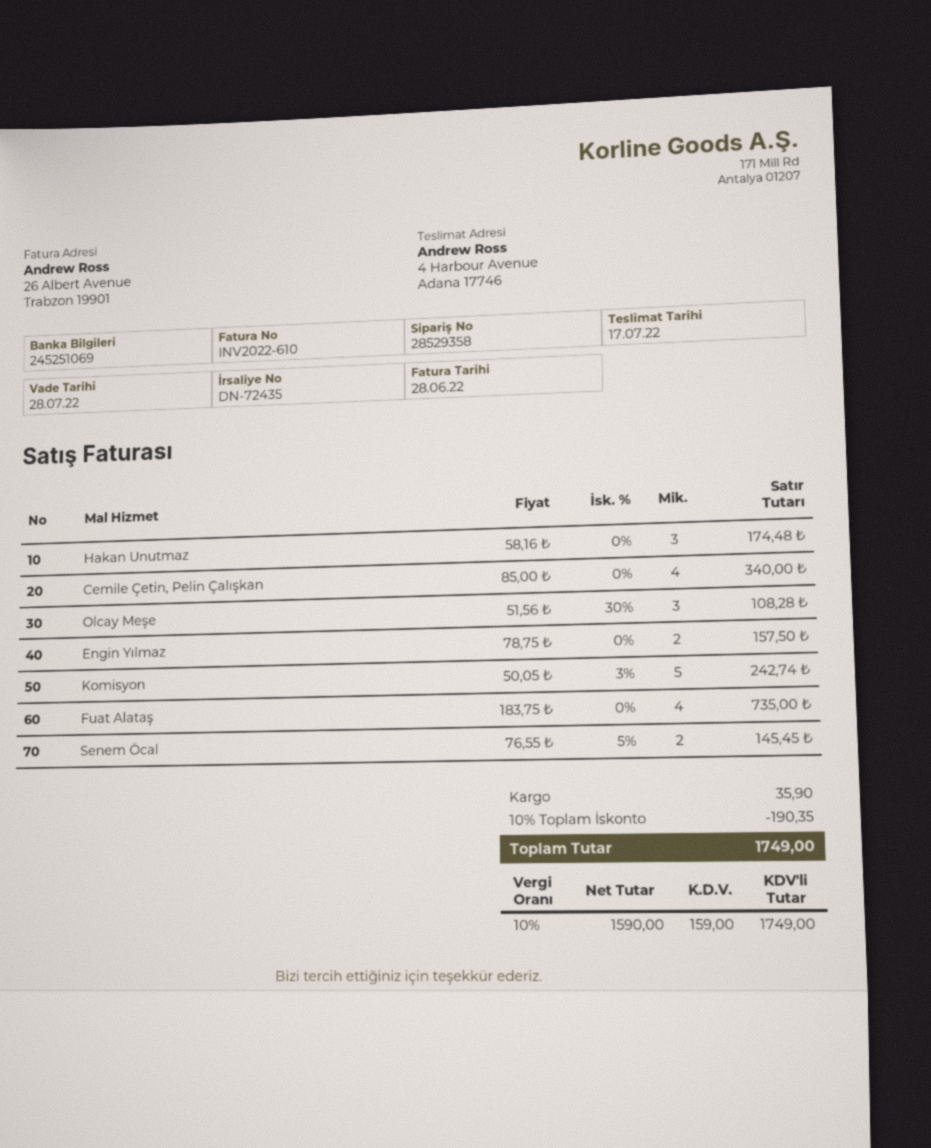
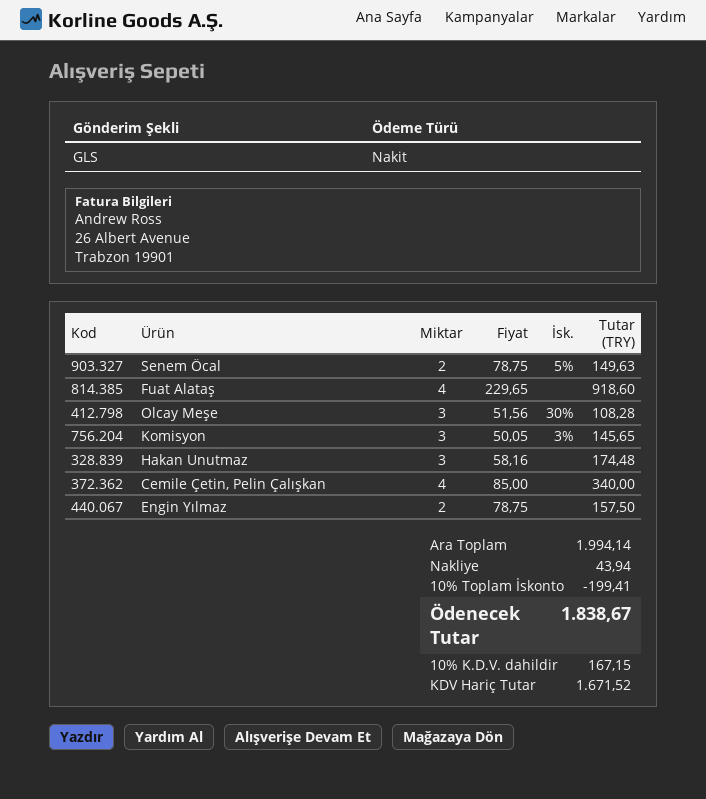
Komisyon: 5 x 50.05 - 3% = 242.74 -> 3 x 50.05 - 3% = 145.65
Fuat Alataş: 4 x 183.75 = 735.00 -> 4 x 229.65 = 918.60
Senem Öcal: 2 x 76.55 - 5% = 145.45 -> 2 x 78.75 - 5% = 149.63
discount: 10% = 190.35 -> 10% = 199.41
shipping: 35.90 -> 43.94
net: 1590.00 -> 1671.52
tax: 10% = 159.00 -> 10% = 167.15
total: 1749.00 -> 1838.67

